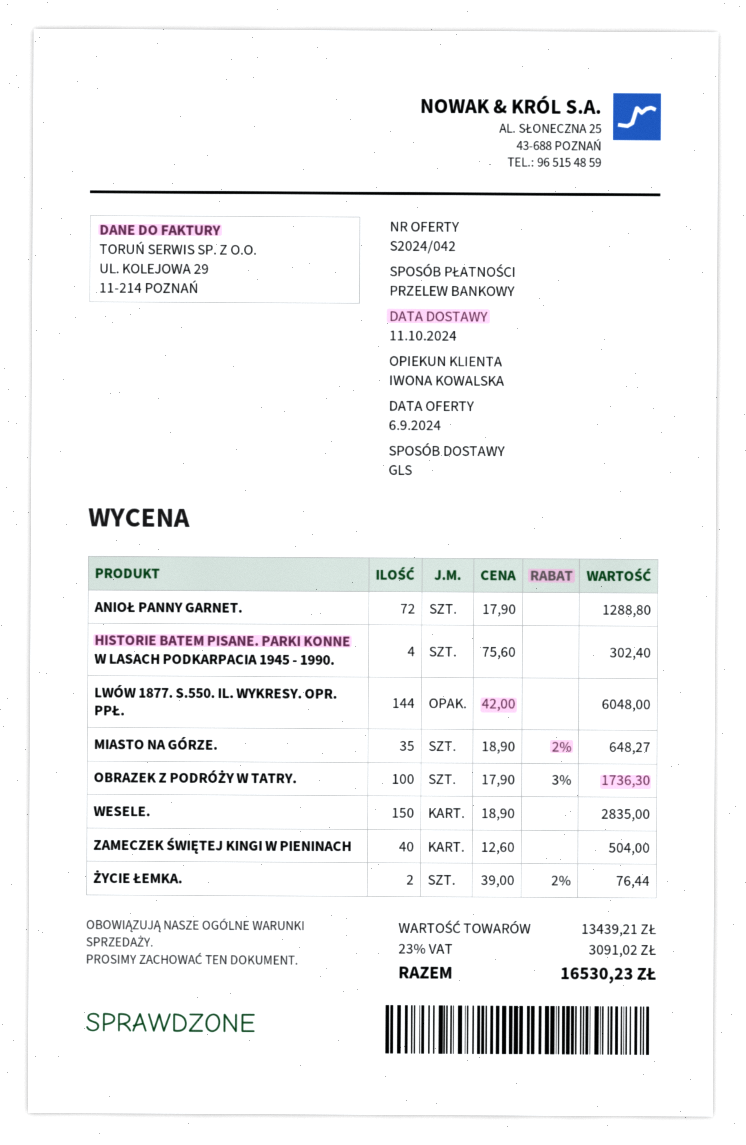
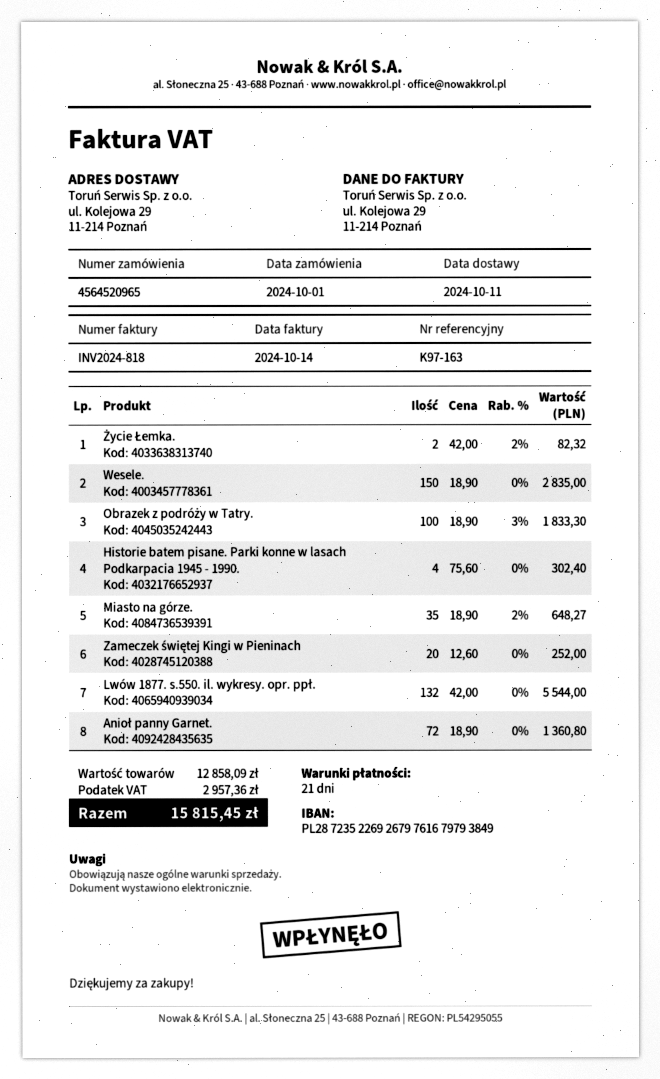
ANIOŁ PANNY GARNET.: 72 x 17.90 = 1288.80 -> 72 x 18.90 = 1360.80
LWÓW 1877. S.550. IL. WYKRESY. OPR. PPŁ.: 144 x 42.00 = 6048.00 -> 132 x 42.00 = 5544.00
OBRAZEK Z PODRÓŻY W TATRY.: 100 x 17.90 - 3% = 1736.30 -> 100 x 18.90 - 3% = 1833.30
ZAMECZEK ŚWIĘTEJ KINGI W PIENINACH: 40 x 12.60 = 504.00 -> 20 x 12.60 = 252.00
ŻYCIE ŁEMKA.: 2 x 39.00 - 2% = 76.44 -> 2 x 42.00 - 2% = 82.32
subtotal: 13439.21 -> 12858.09
tax: 3091.02 -> 2957.36
total: 16530.23 -> 15815.45

